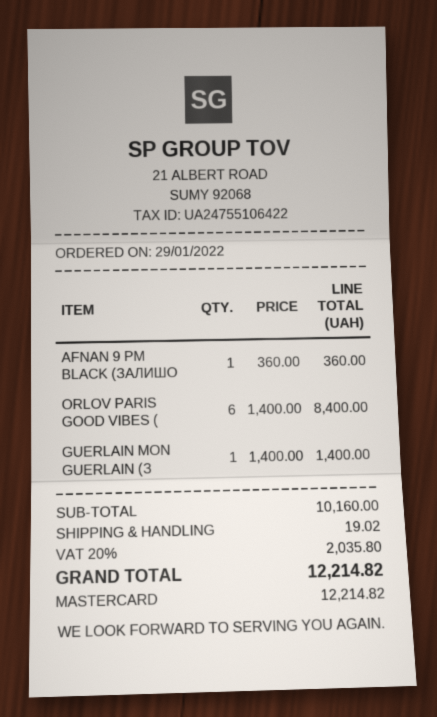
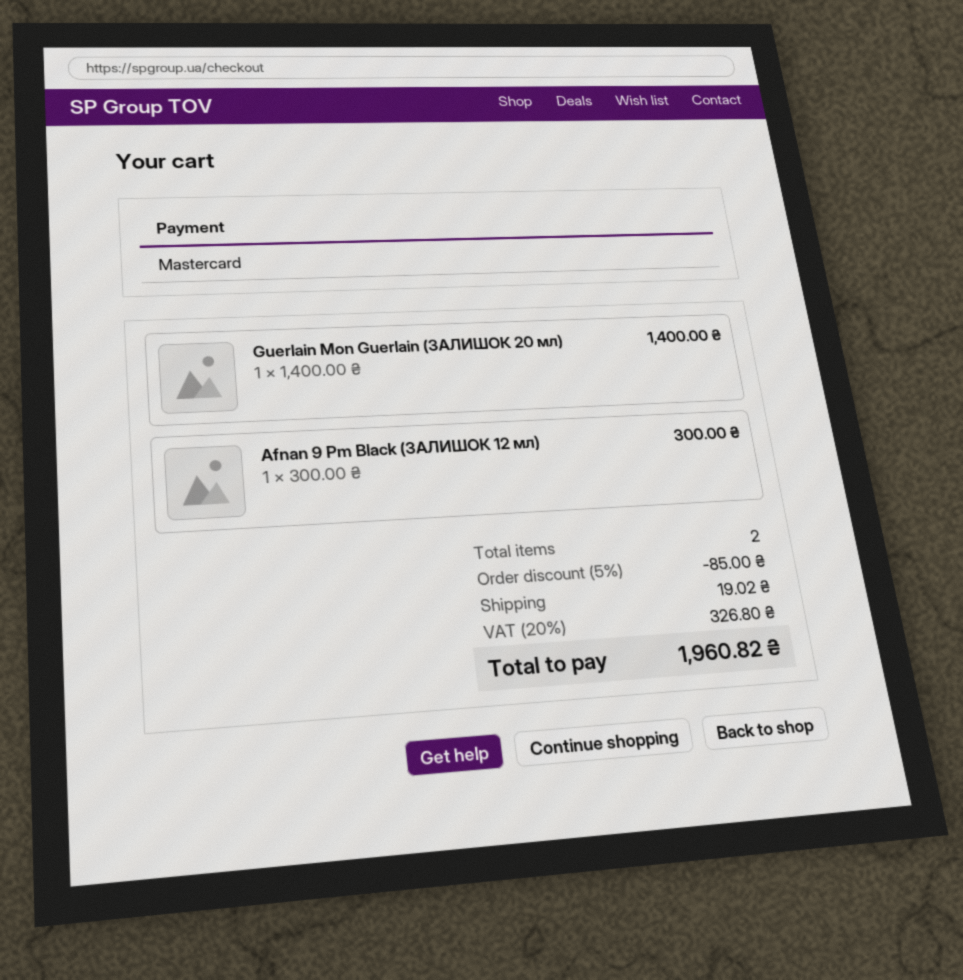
AFNAN 9 PM BLACK (ЗАЛИШО: 1 x 360.00 = 360.00 -> 1 x 300.00 = 300.00
ORLOV PARIS GOOD VIBES (: 6 x 1400.00 = 8400.00 -> none
discount: none -> 5% = 85.00
tax: 20% = 2035.80 -> 20% = 326.80
total: 12214.82 -> 1960.82

